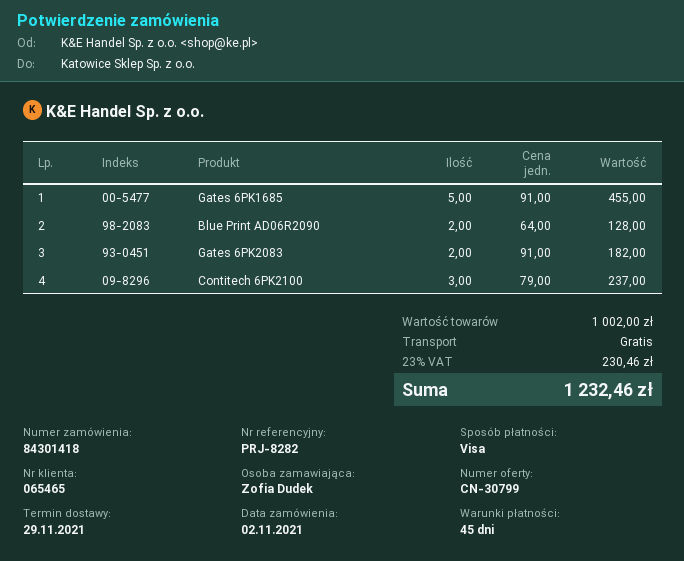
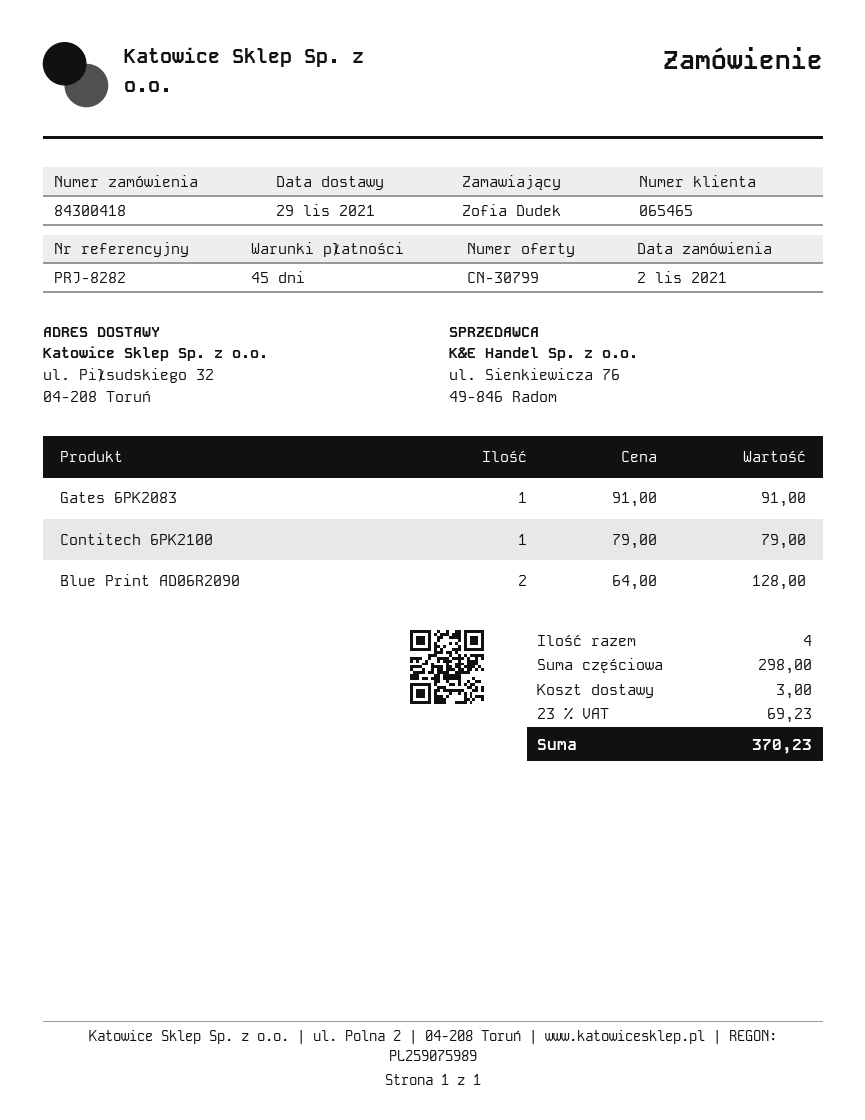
order number: 84301418 -> 84300418
Gates 6PK1685: 5 x 91.00 = 455.00 -> none
Gates 6PK2083: 2 x 91.00 = 182.00 -> 1 x 91.00 = 91.00
Contitech 6PK2100: 3 x 79.00 = 237.00 -> 1 x 79.00 = 79.00
subtotal: 1002.00 -> 298.00
shipping: 0.00 -> 3.00
tax: 23% = 230.46 -> 23% = 69.23
total: 1232.46 -> 370.23

